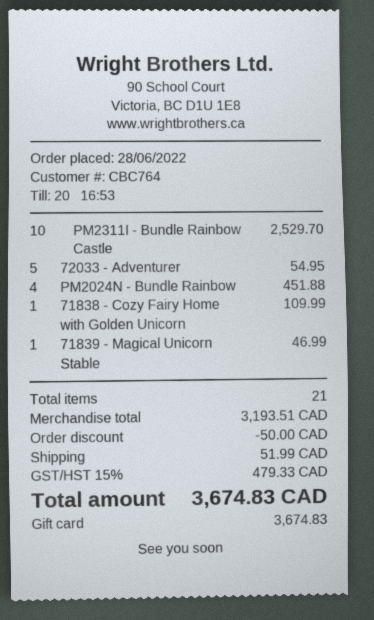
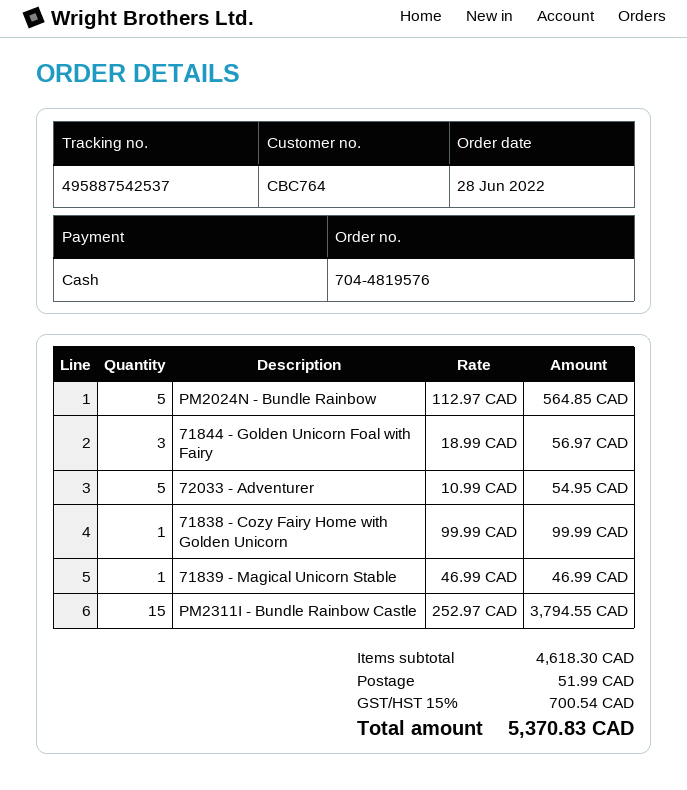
payment method: gift card -> cash
PM2311I - Bundle Rainbow Castle: 10 for 2529.70 -> 15 for 3794.55
PM2024N - Bundle Rainbow: 4 for 451.88 -> 5 for 564.85
71838 - Cozy Fairy Home with Golden Unicorn: 1 for 109.99 -> 1 for 99.99
71844 - Golden Unicorn Foal with Fairy: none -> 3 for 56.97
subtotal: 3193.51 -> 4618.30
discount: 50.00 -> none
tax: 15% = 479.33 -> 15% = 700.54
total: 3674.83 -> 5370.83

